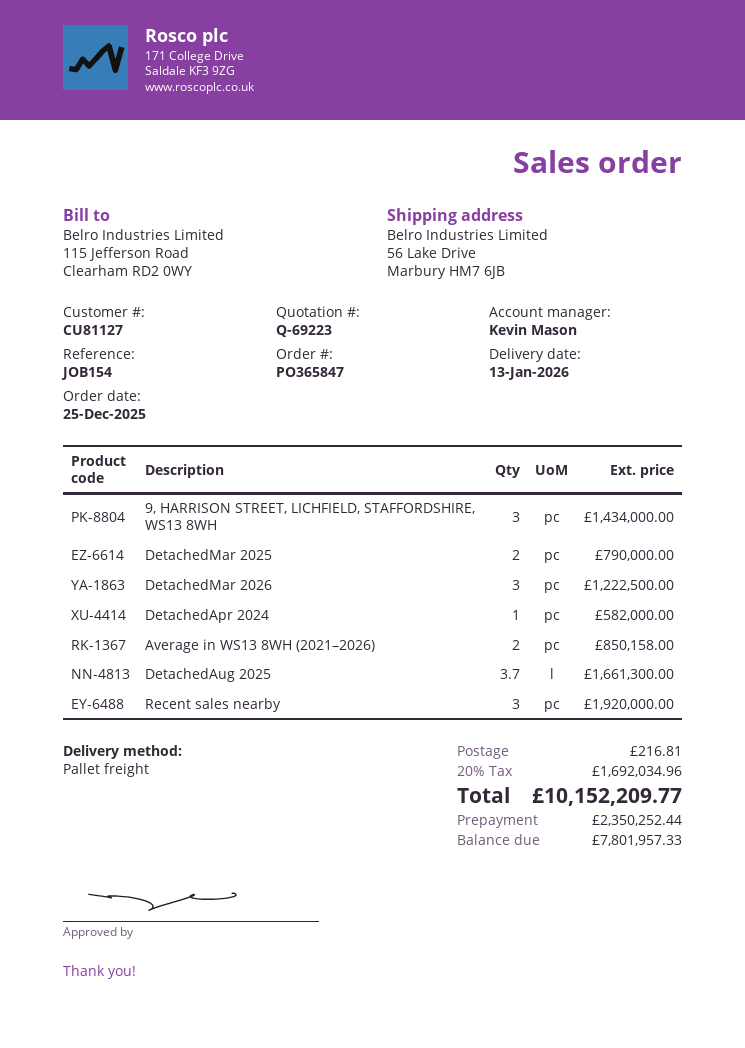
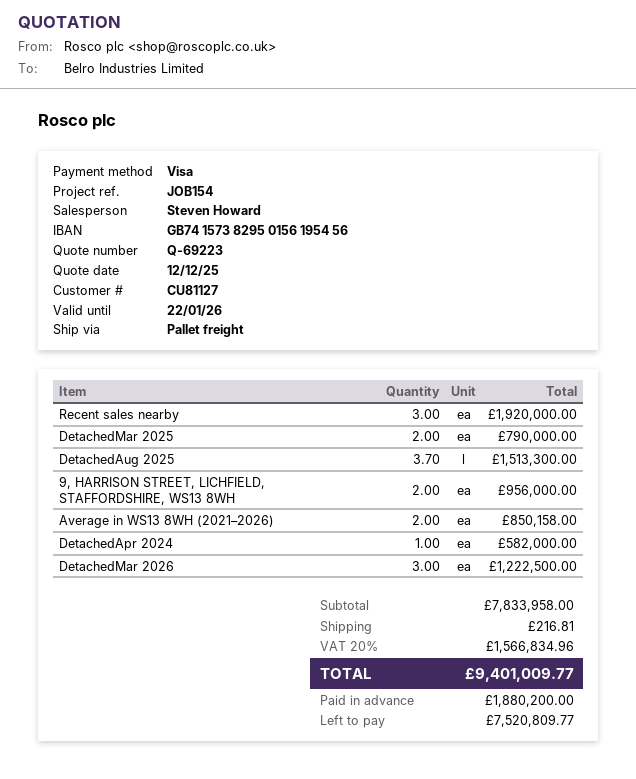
sales rep: Kevin Mason -> Steven Howard
9, HARRISON STREET, LICHFIELD, STAFFORDSHIRE, WS13 8WH: 3 for 1434000.00 -> 2 for 956000.00
DetachedAug 2025: 3.7 for 1661300.00 -> 3.7 for 1513300.00
tax: 20% = 1692034.96 -> 20% = 1566834.96
total: 10152209.77 -> 9401009.77
deposit: 2350252.44 -> 1880200.00
balance: 7801957.33 -> 7520809.77

